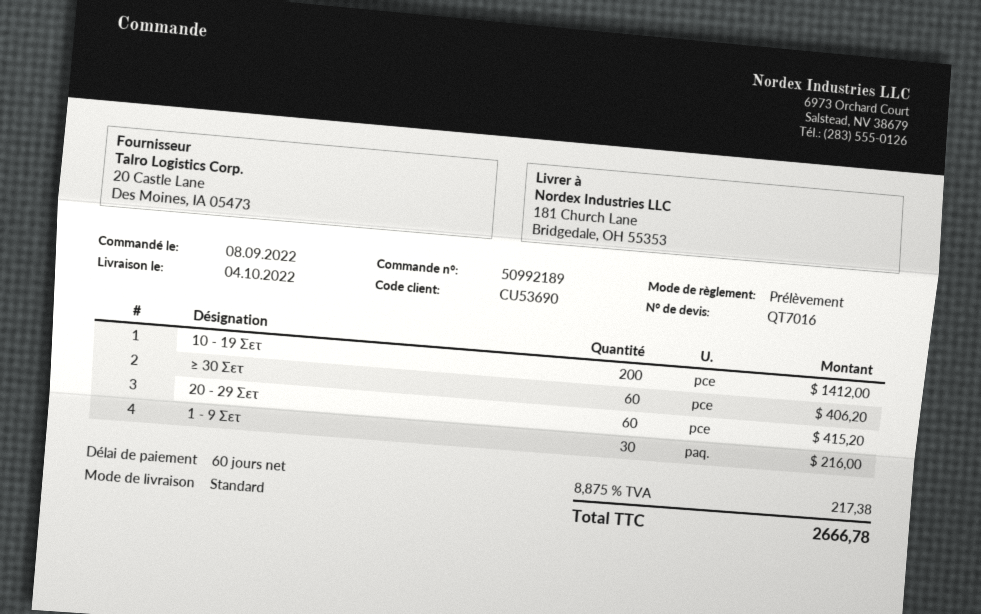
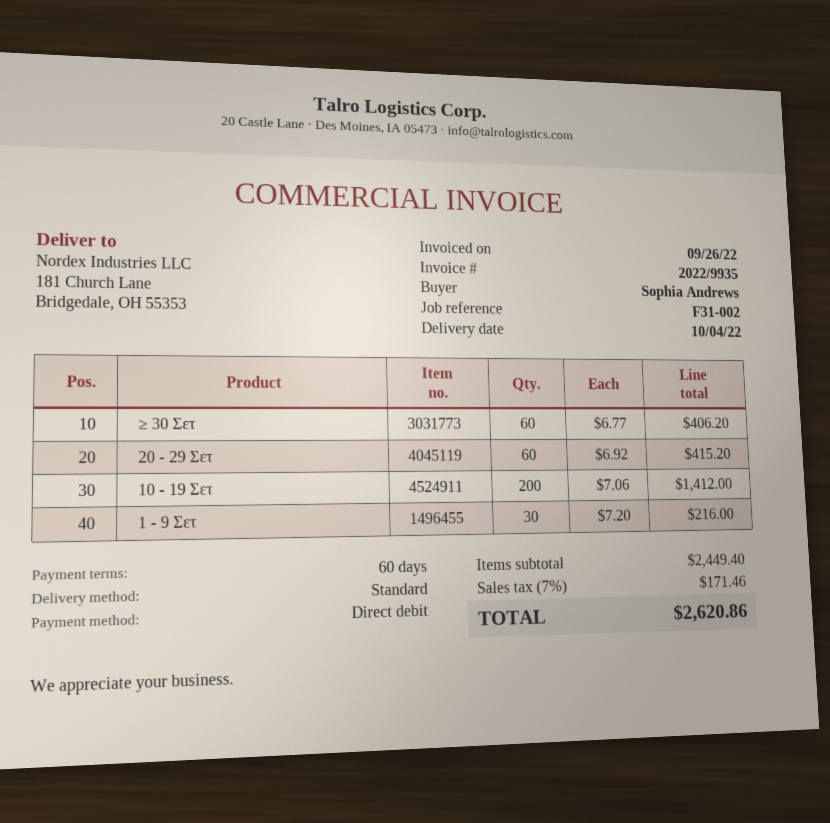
tax: 8.875% = 217.38 -> 7% = 171.46
total: 2666.78 -> 2620.86

